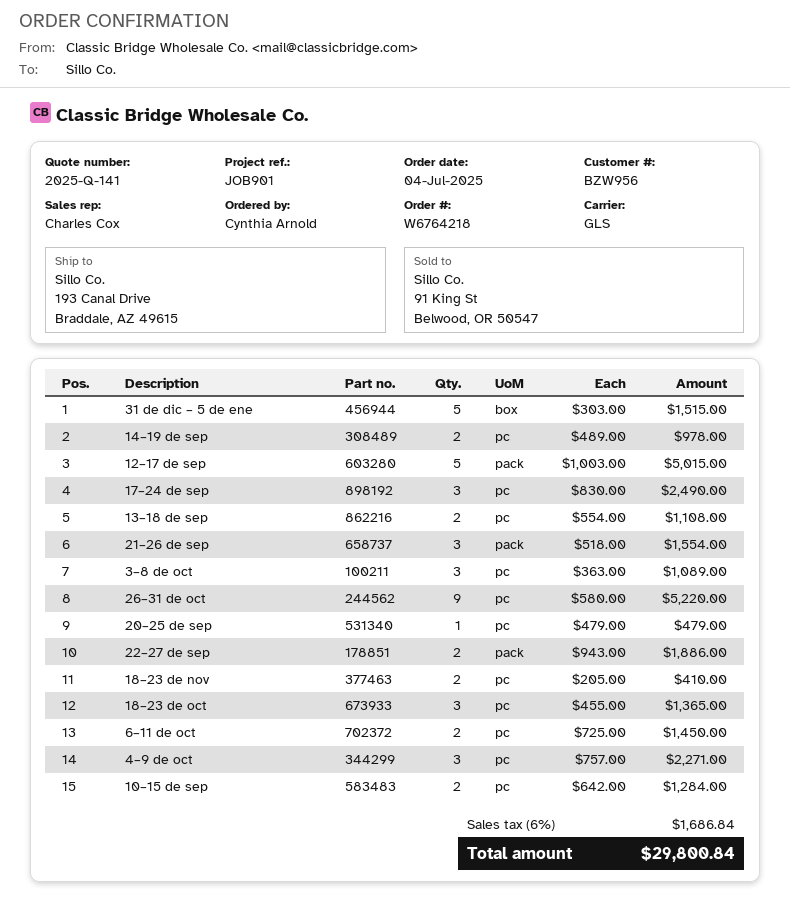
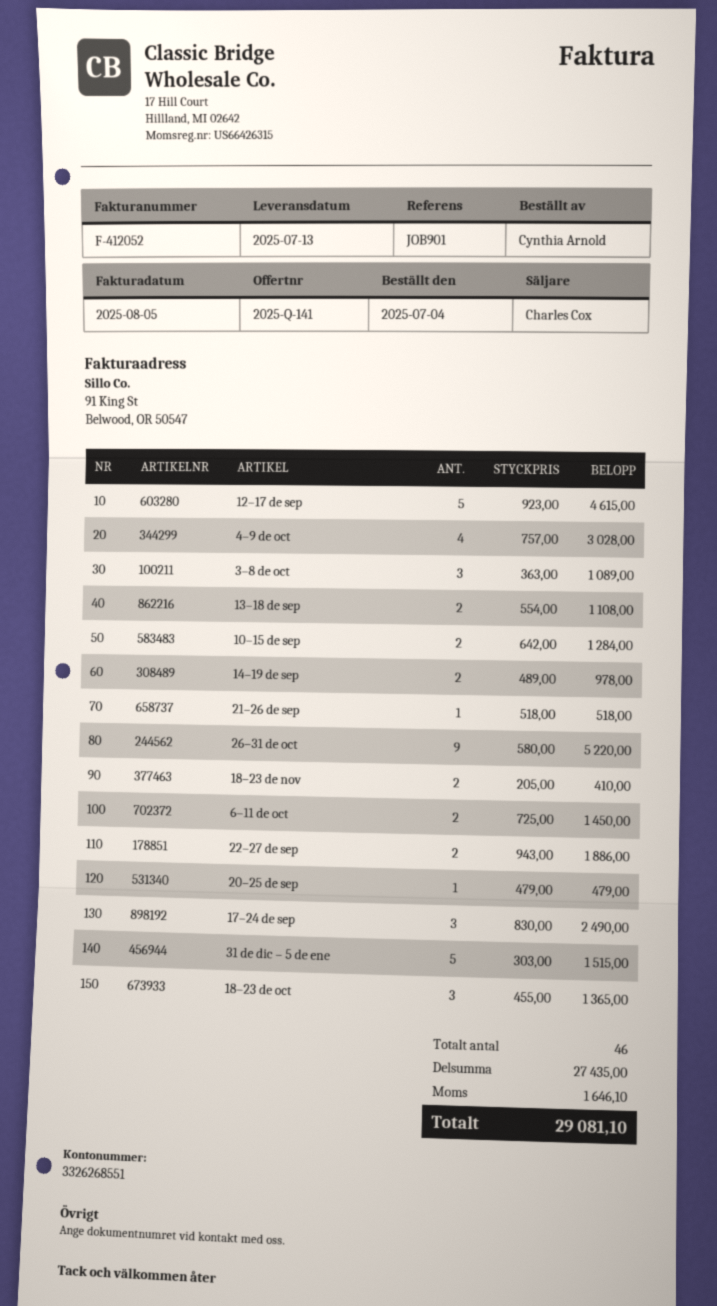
12–17 de sep: 5 x 1003.00 = 5015.00 -> 5 x 923.00 = 4615.00
21–26 de sep: 3 x 518.00 = 1554.00 -> 1 x 518.00 = 518.00
4–9 de oct: 3 x 757.00 = 2271.00 -> 4 x 757.00 = 3028.00
tax: 1686.84 -> 1646.10
total: 29800.84 -> 29081.10

